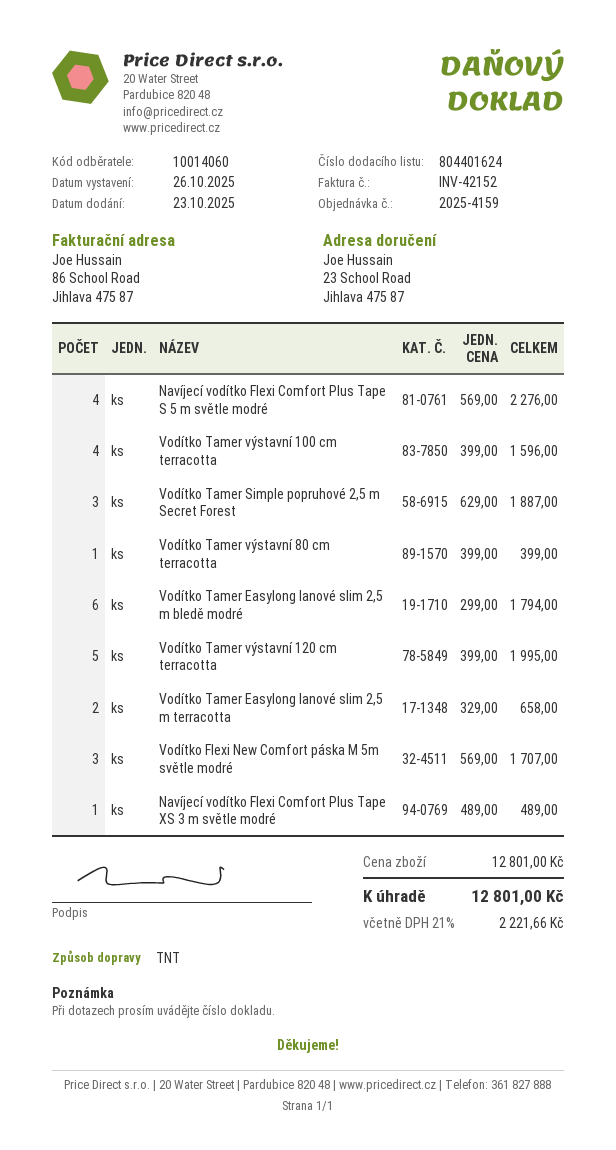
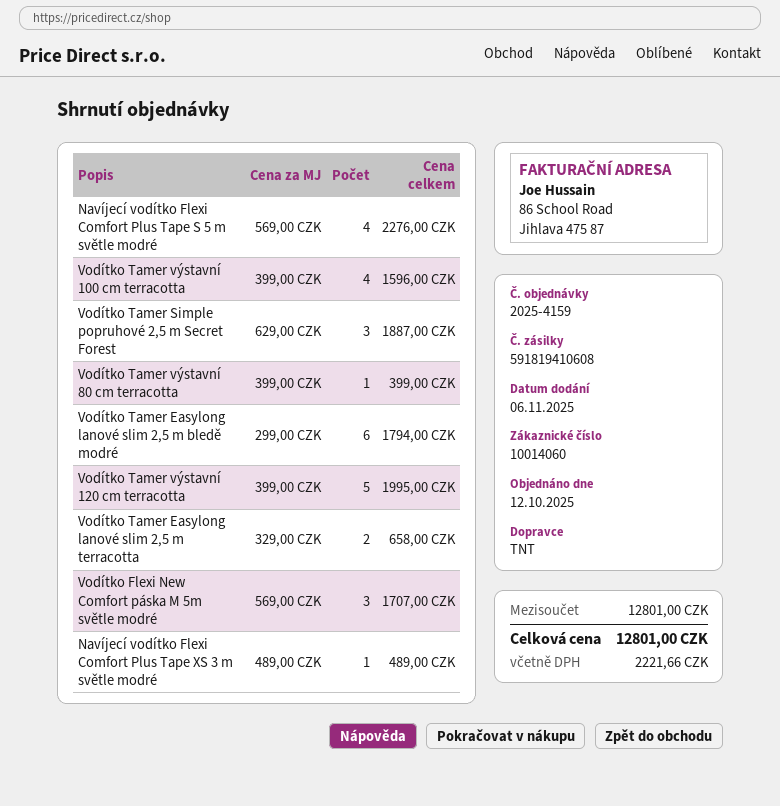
delivery date: 2025-10-23 -> 2025-11-06

